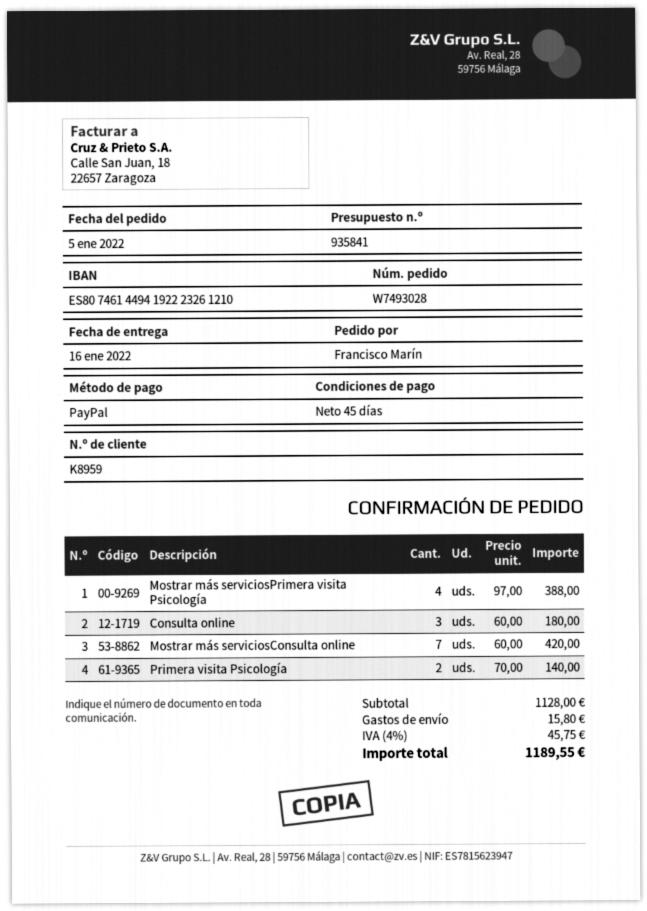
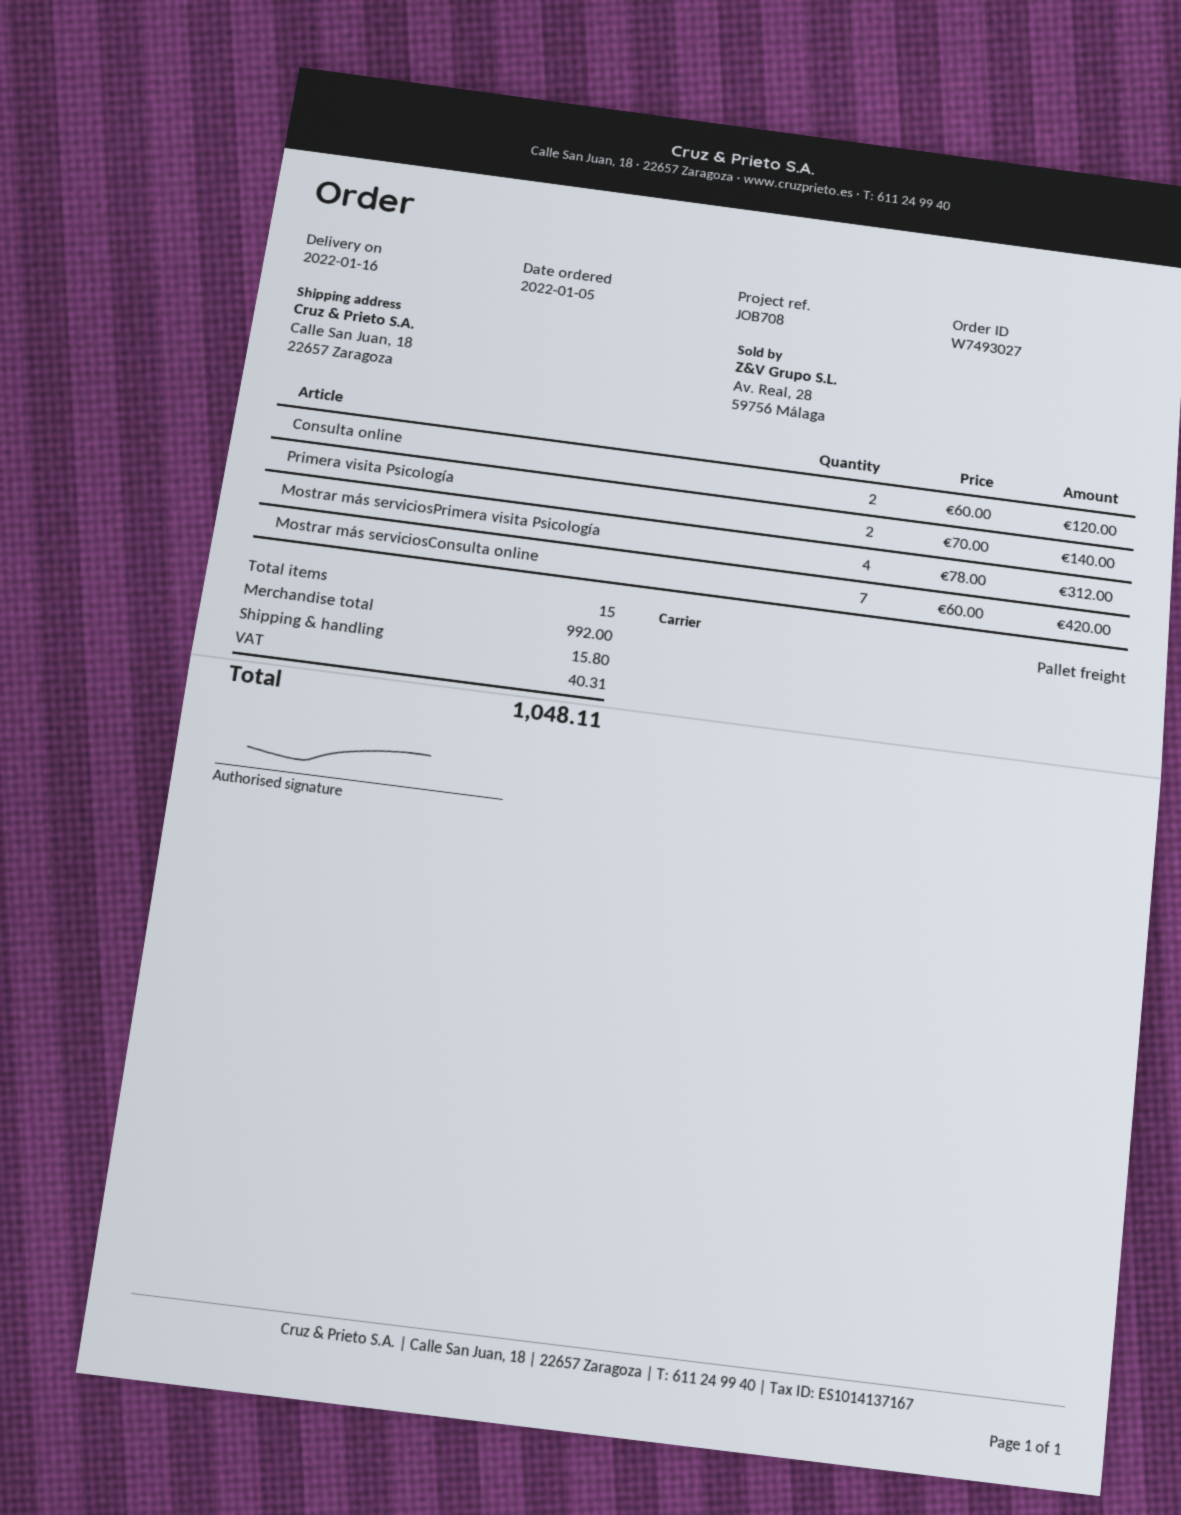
order number: W7493028 -> W7493027
Mostrar más serviciosPrimera visita Psicología: 4 x 97.00 = 388.00 -> 4 x 78.00 = 312.00
Consulta online: 3 x 60.00 = 180.00 -> 2 x 60.00 = 120.00
subtotal: 1128.00 -> 992.00
tax: 45.75 -> 40.31
total: 1189.55 -> 1048.11

